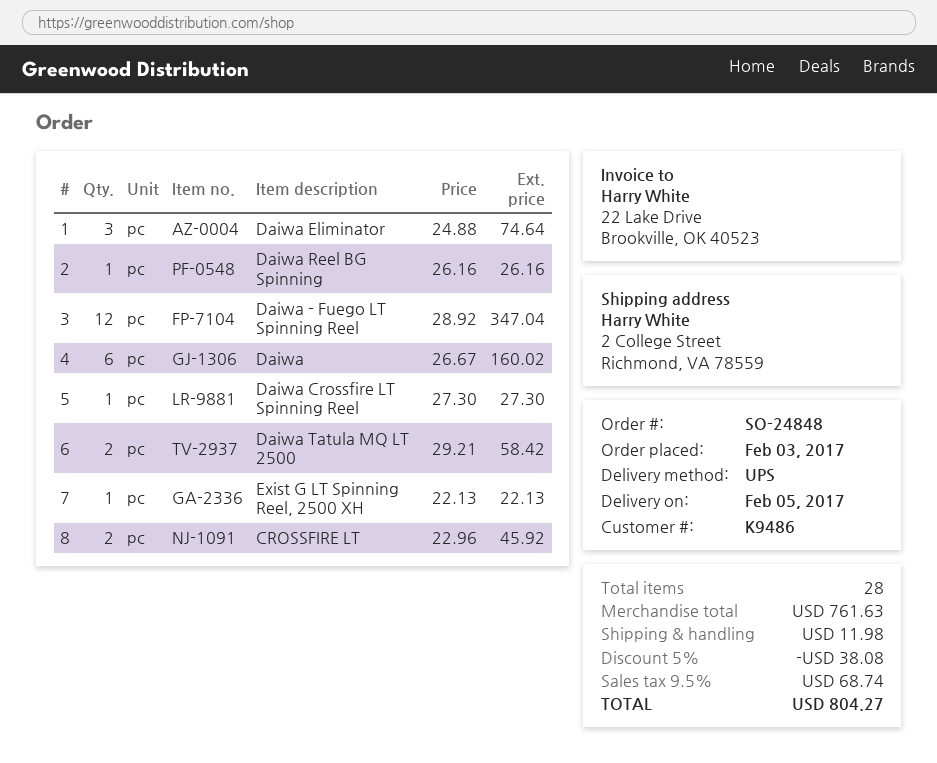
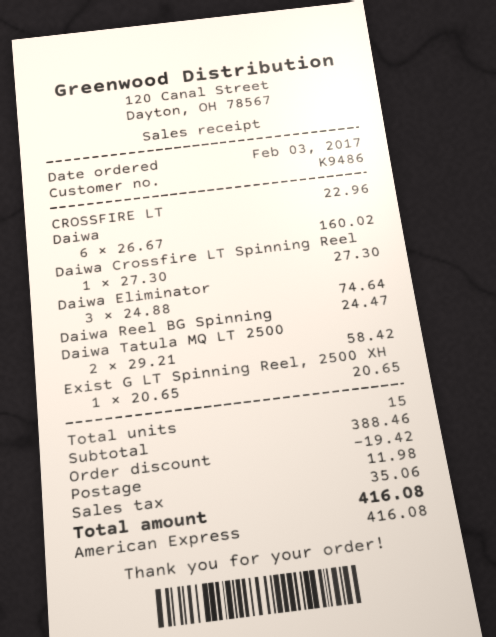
Daiwa Reel BG Spinning: 1 x 26.16 = 26.16 -> 1 x 24.47 = 24.47
Daiwa - Fuego LT Spinning Reel: 12 x 28.92 = 347.04 -> none
Exist G LT Spinning Reel, 2500 XH: 1 x 22.13 = 22.13 -> 1 x 20.65 = 20.65
CROSSFIRE LT: 2 x 22.96 = 45.92 -> 1 x 22.96 = 22.96
total quantity: 28 -> 15
subtotal: 761.63 -> 388.46
discount: 38.08 -> 19.42
tax: 68.74 -> 35.06
total: 804.27 -> 416.08

